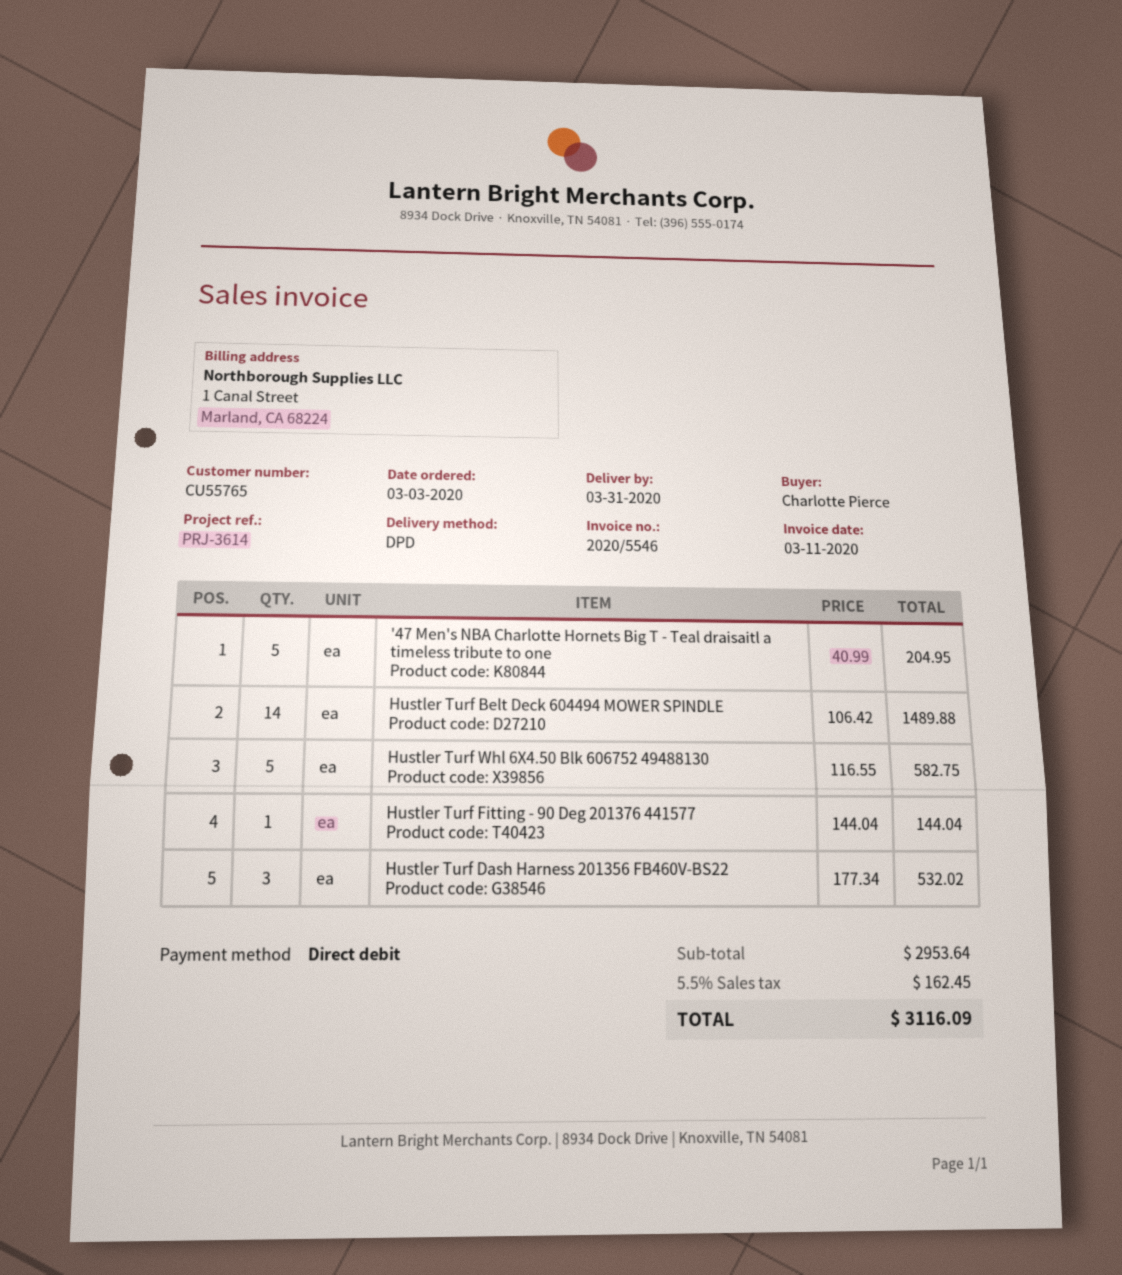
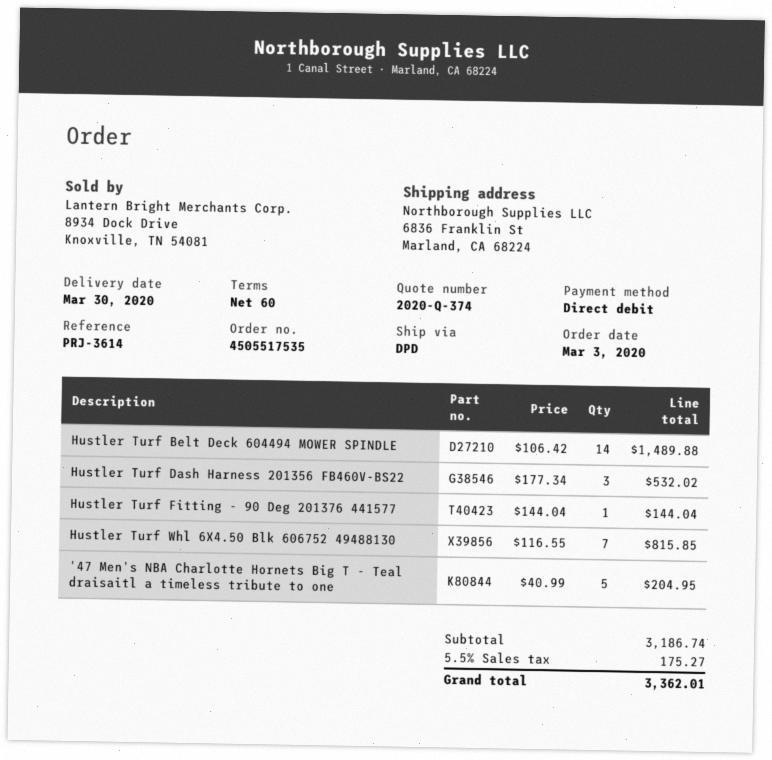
delivery date: 2020-03-31 -> 2020-03-30
Hustler Turf Whl 6X4.50 Blk 606752 49488130: 5 x 116.55 = 582.75 -> 7 x 116.55 = 815.85
subtotal: 2953.64 -> 3186.74
tax: 5.5% = 162.45 -> 5.5% = 175.27
total: 3116.09 -> 3362.01

